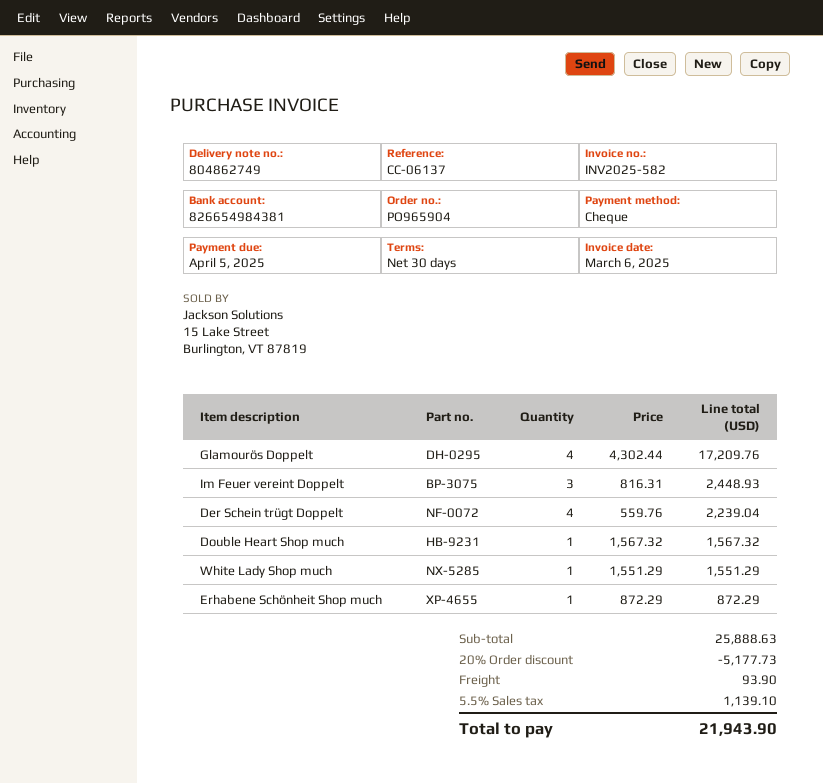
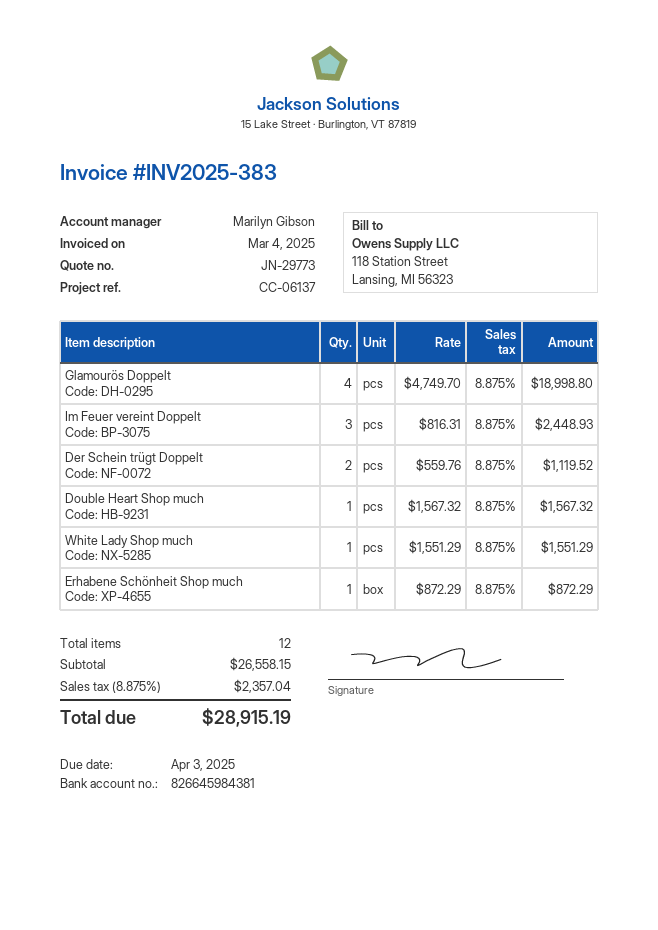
invoice number: INV2025-582 -> INV2025-383
invoice date: 2025-03-06 -> 2025-03-04
due date: 2025-04-05 -> 2025-04-03
bank account: 826654984381 -> 826645984381
Glamourös Doppelt: 4 x 4302.44 = 17209.76 -> 4 x 4749.70 = 18998.80
Der Schein trügt Doppelt: 4 x 559.76 = 2239.04 -> 2 x 559.76 = 1119.52
subtotal: 25888.63 -> 26558.15
discount: 20% = 5177.73 -> none
shipping: 93.90 -> none
tax: 5.5% = 1139.10 -> 8.875% = 2357.04
total: 21943.90 -> 28915.19

